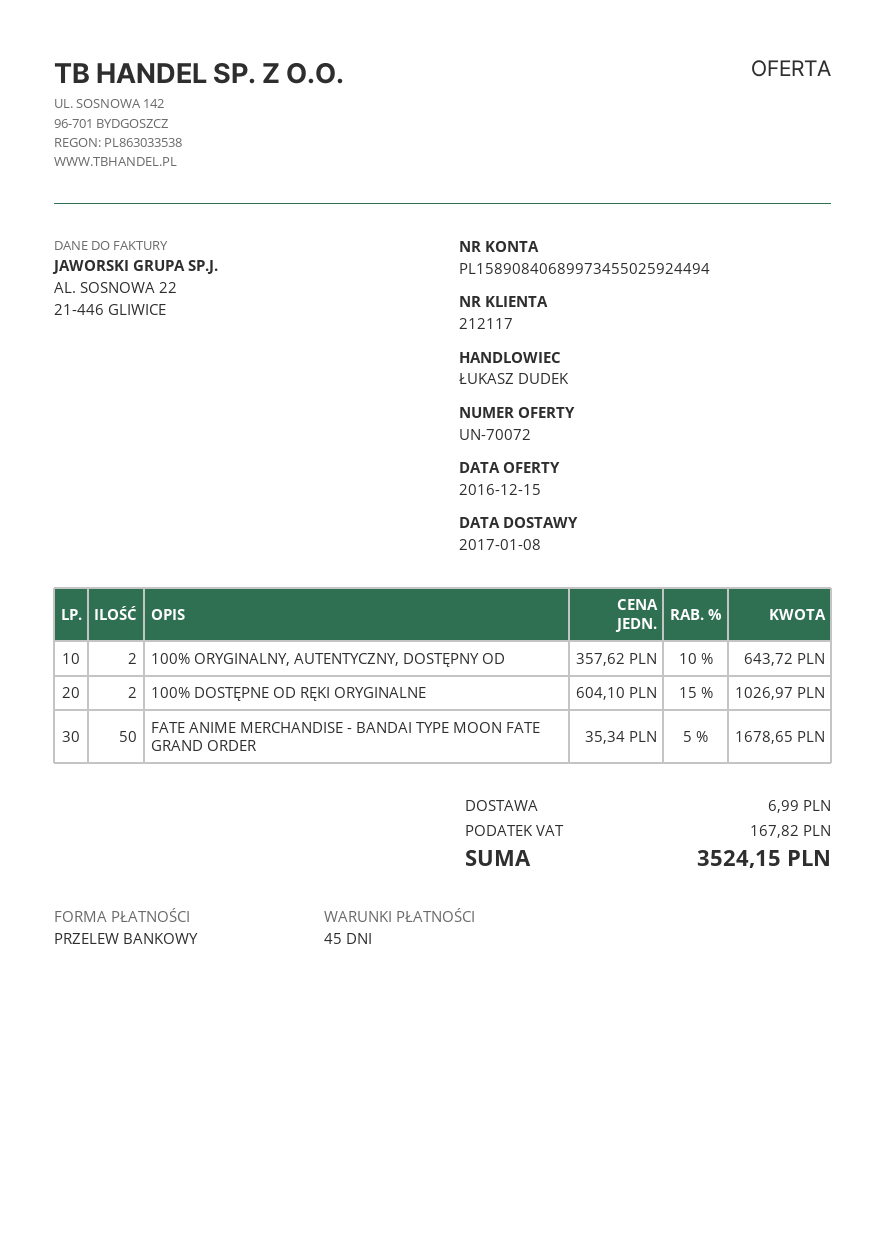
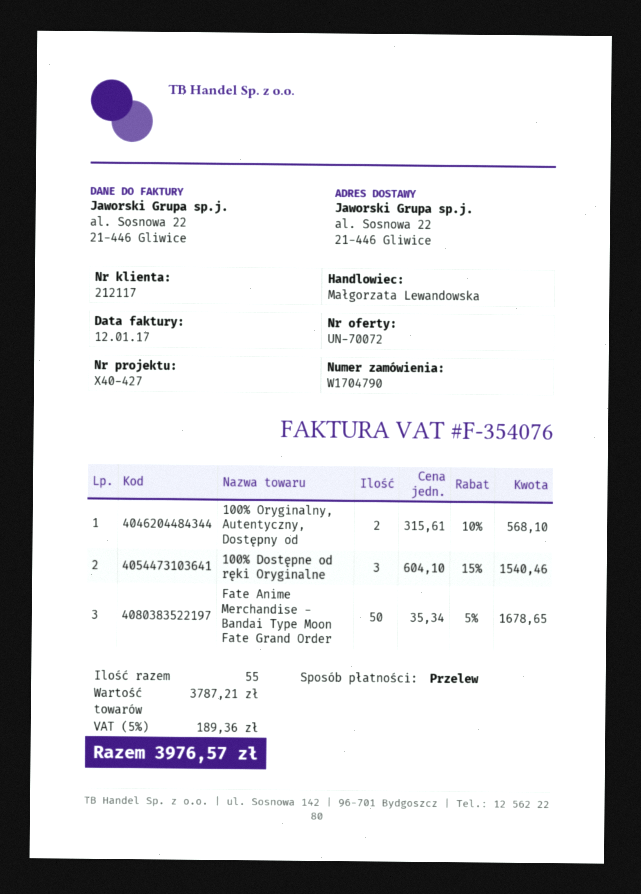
sales rep: ŁUKASZ DUDEK -> Małgorzata Lewandowska
100% ORYGINALNY, AUTENTYCZNY, DOSTĘPNY OD: 2 x 357.62 - 10% = 643.72 -> 2 x 315.61 - 10% = 568.10
100% DOSTĘPNE OD RĘKI ORYGINALNE: 2 x 604.10 - 15% = 1026.97 -> 3 x 604.10 - 15% = 1540.46
shipping: 6.99 -> none
tax: 167.82 -> 189.36
total: 3524.15 -> 3976.57

